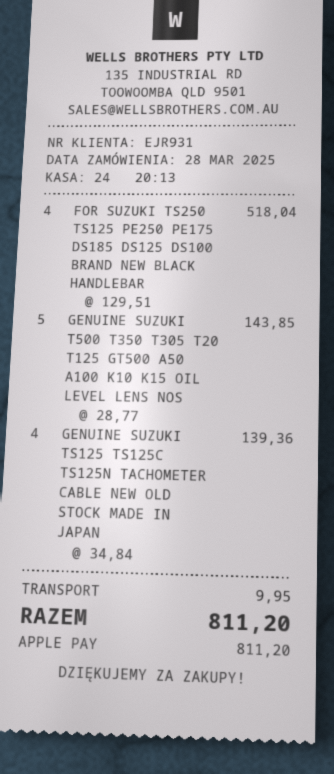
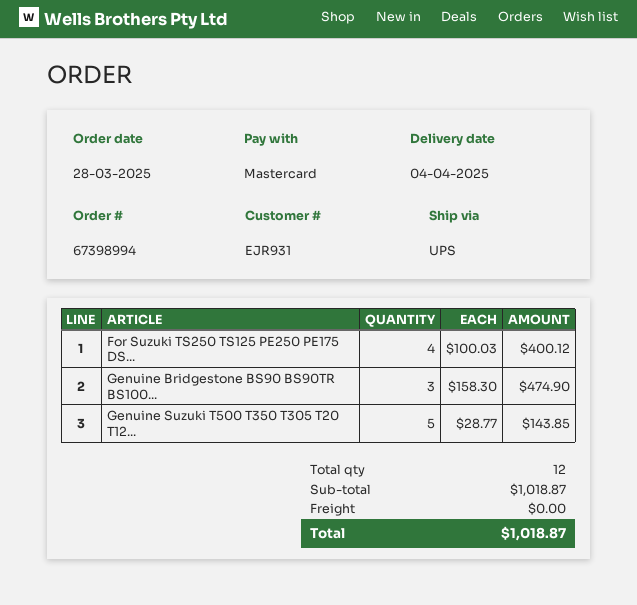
payment method: Apple Pay -> Mastercard
FOR SUZUKI TS250 TS125 PE250 PE175 DS185 DS125 DS100 BRAND NEW BLACK HANDLEBAR: 4 x 129.51 = 518.04 -> 4 x 100.03 = 400.12
GENUINE SUZUKI TS125 TS125C TS125N TACHOMETER CABLE NEW OLD STOCK MADE IN JAPAN: 4 x 34.84 = 139.36 -> none
Genuine Bridgestone BS90 BS90TR BS100...: none -> 3 x 158.30 = 474.90
shipping: 9.95 -> 0.00
total: 811.20 -> 1018.87

